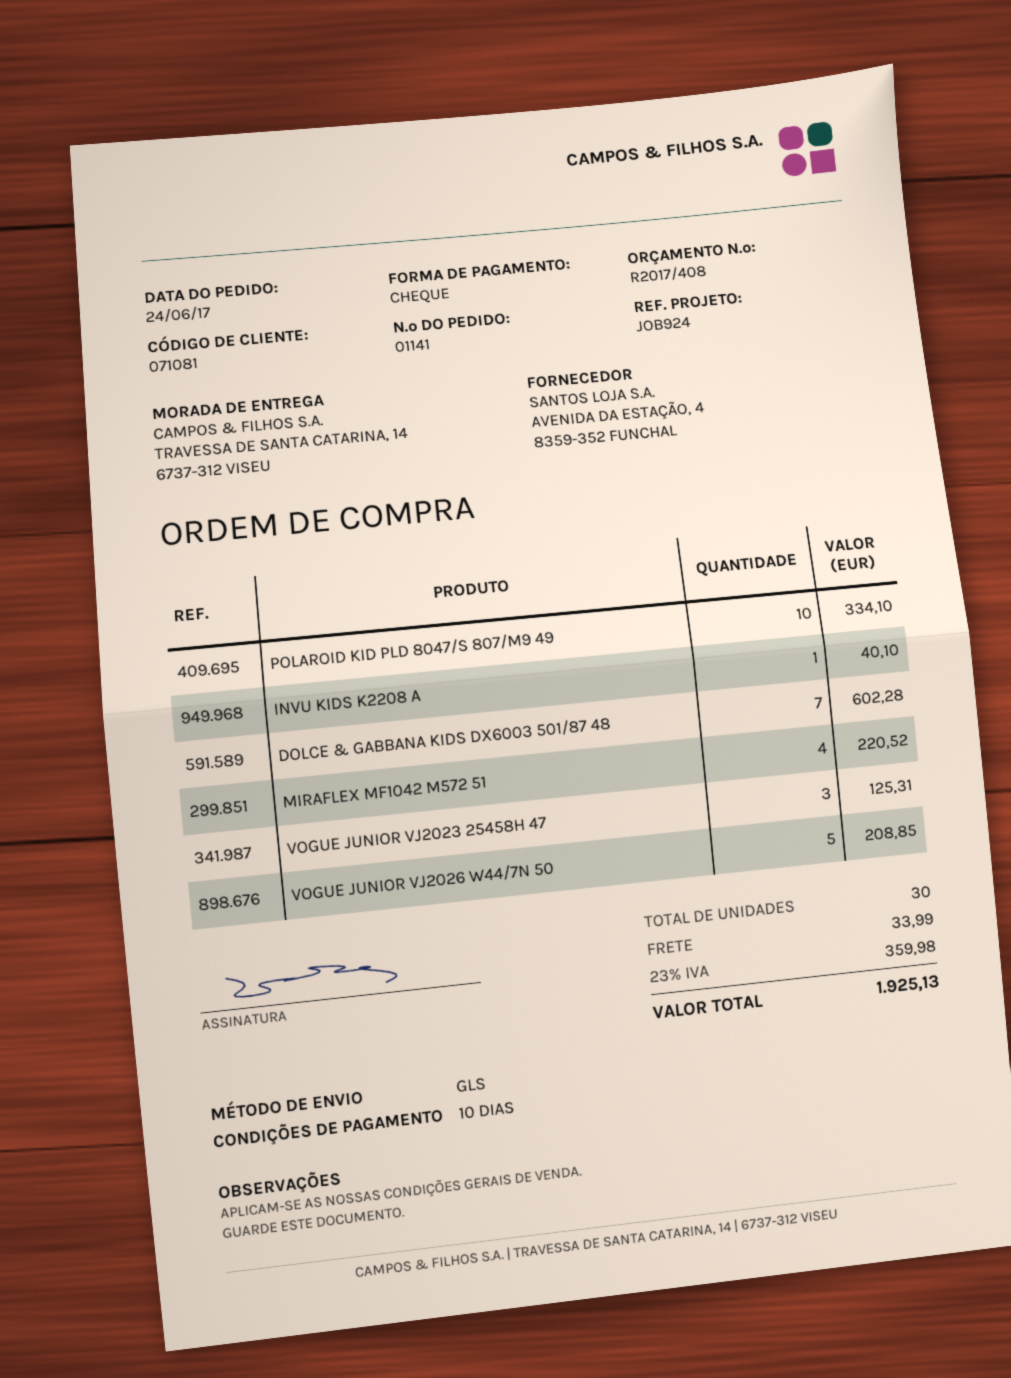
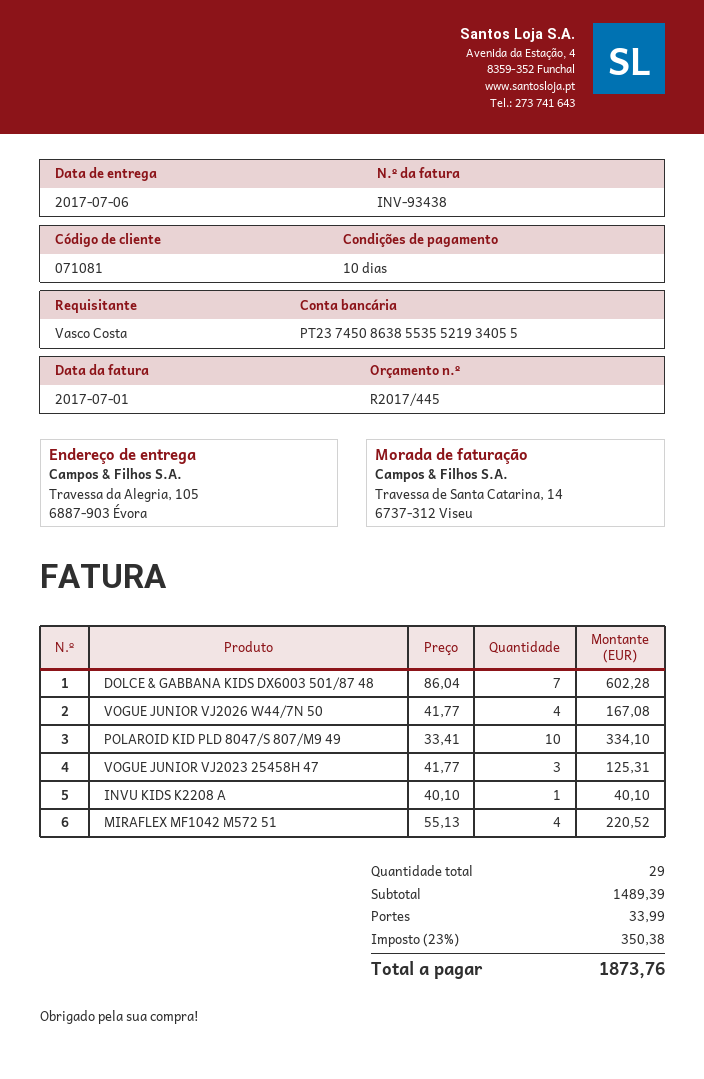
quote number: R2017/408 -> R2017/445
ship to: TRAVESSA DE SANTA CATARINA, 14, 6737-312 VISEU -> Travessa da Alegria, 105, 6887-903 Évora
VOGUE JUNIOR VJ2026 W44/7N 50: 5 for 208.85 -> 4 for 167.08
total quantity: 30 -> 29
tax: 23% = 359.98 -> 23% = 350.38
total: 1925.13 -> 1873.76

